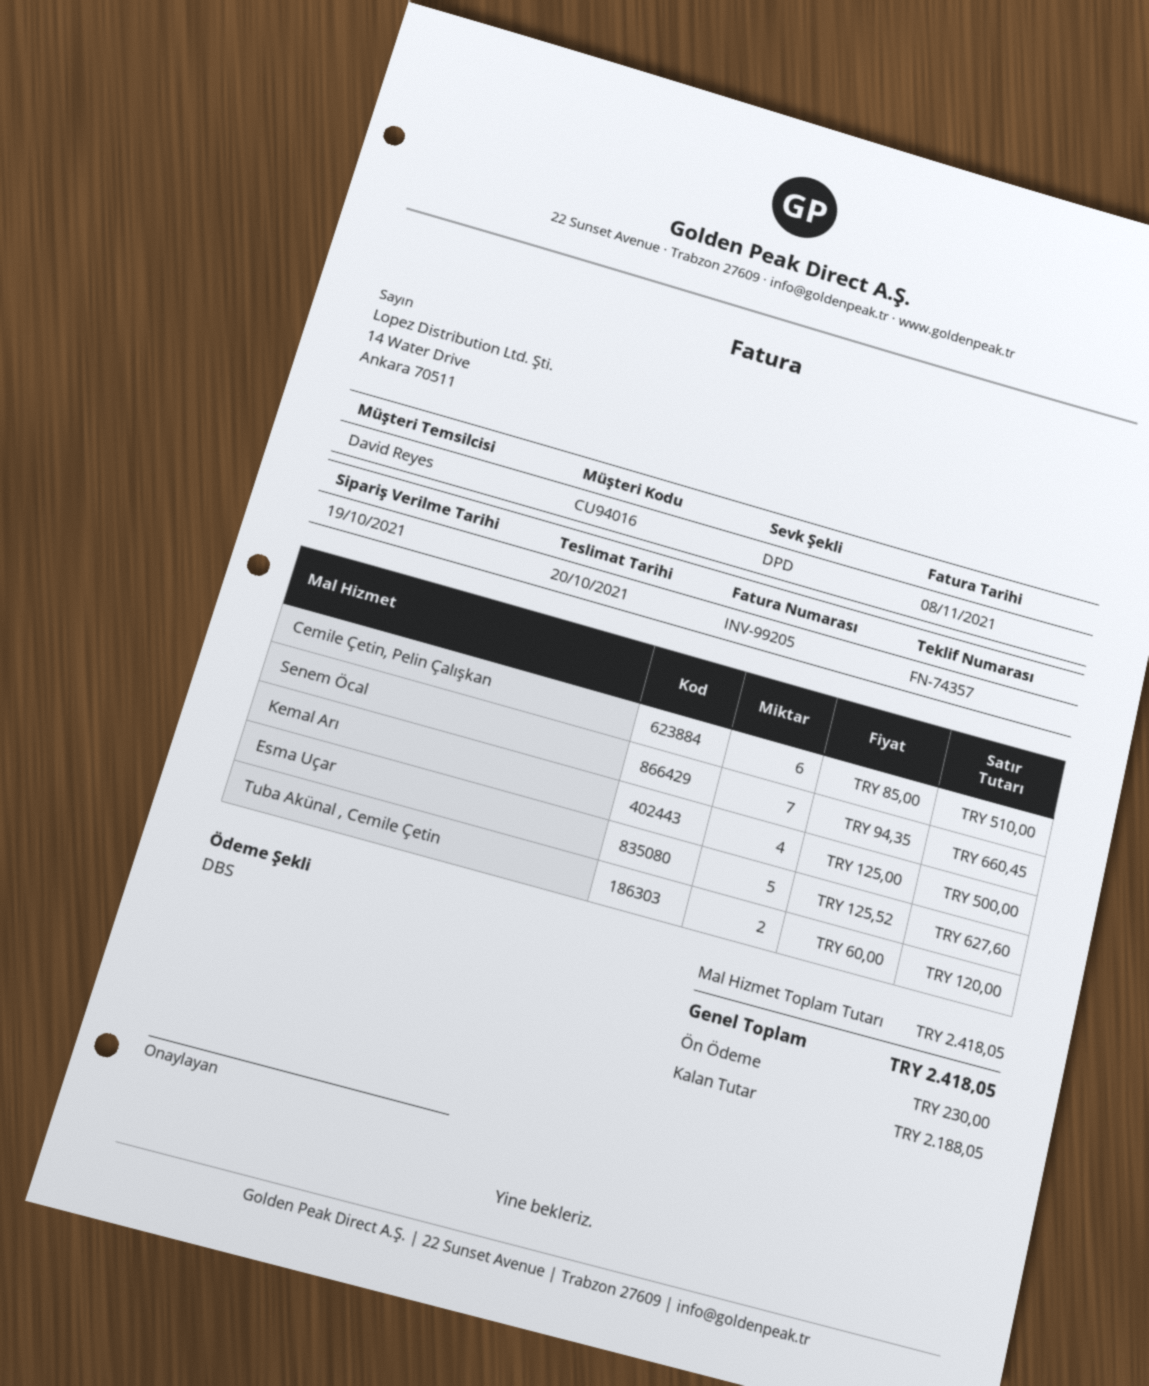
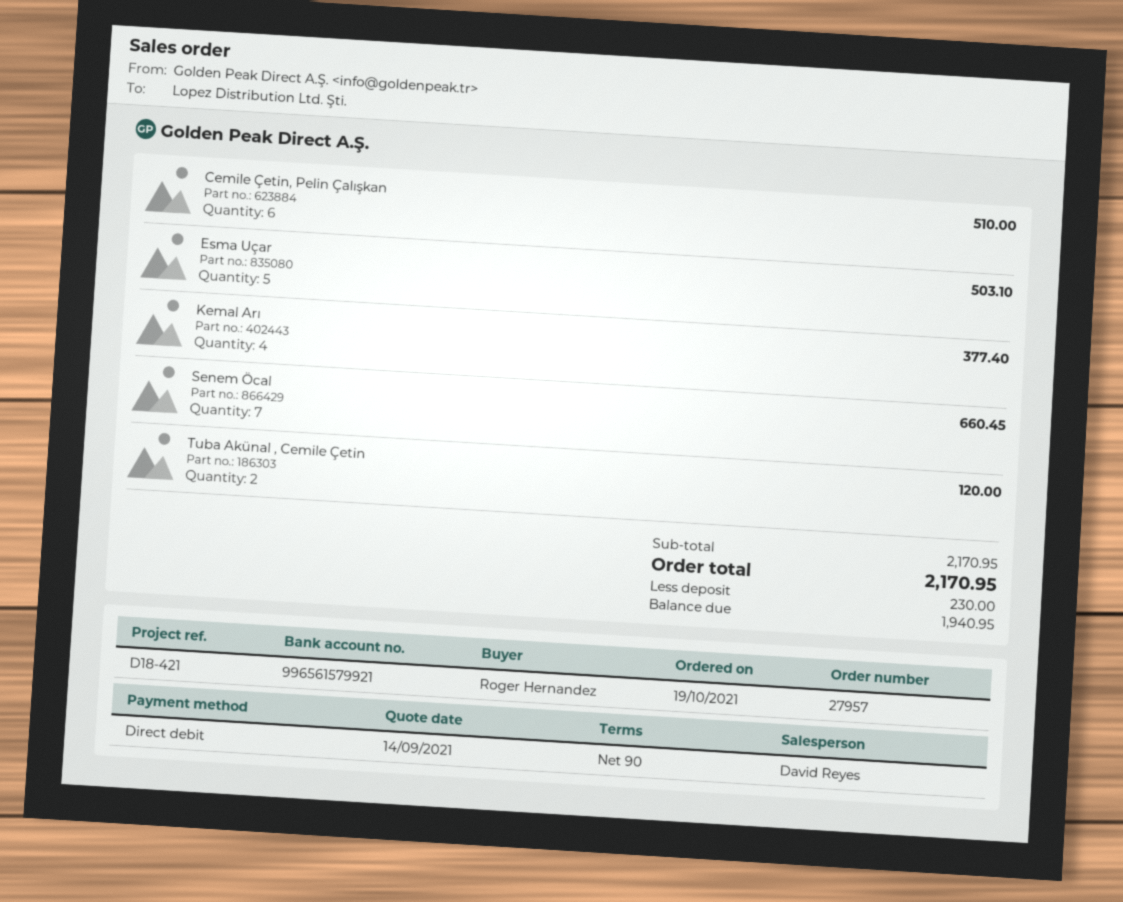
Kemal Arı: 4 for 500.00 -> 4 for 377.40
Esma Uçar: 5 for 627.60 -> 5 for 503.10
subtotal: 2418.05 -> 2170.95
total: 2418.05 -> 2170.95
balance: 2188.05 -> 1940.95

